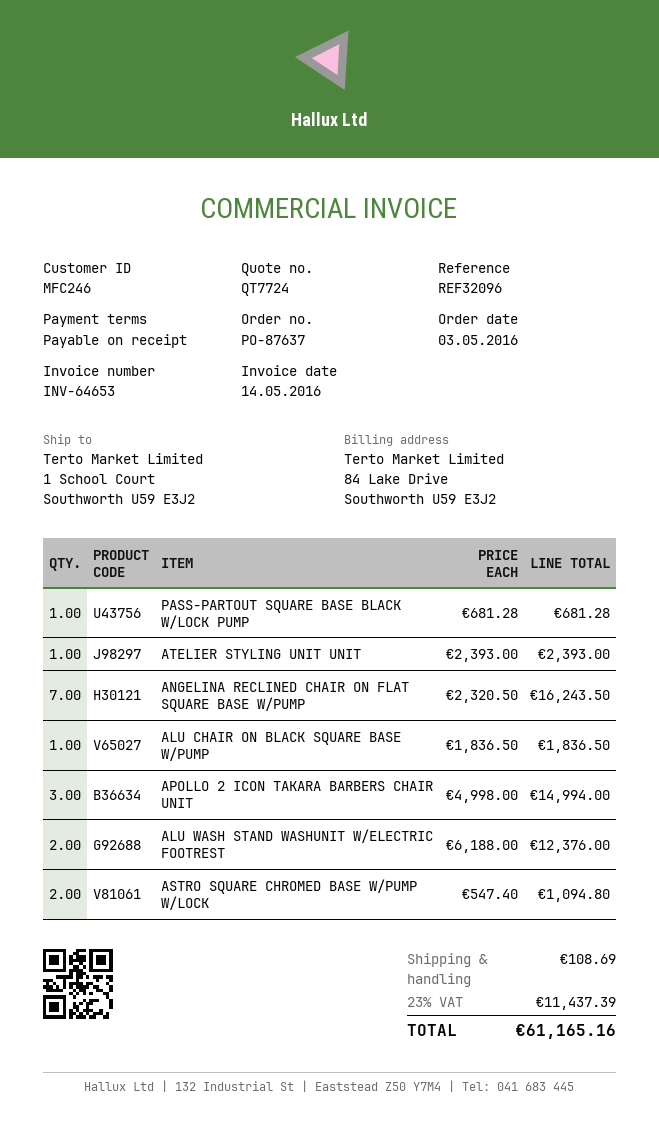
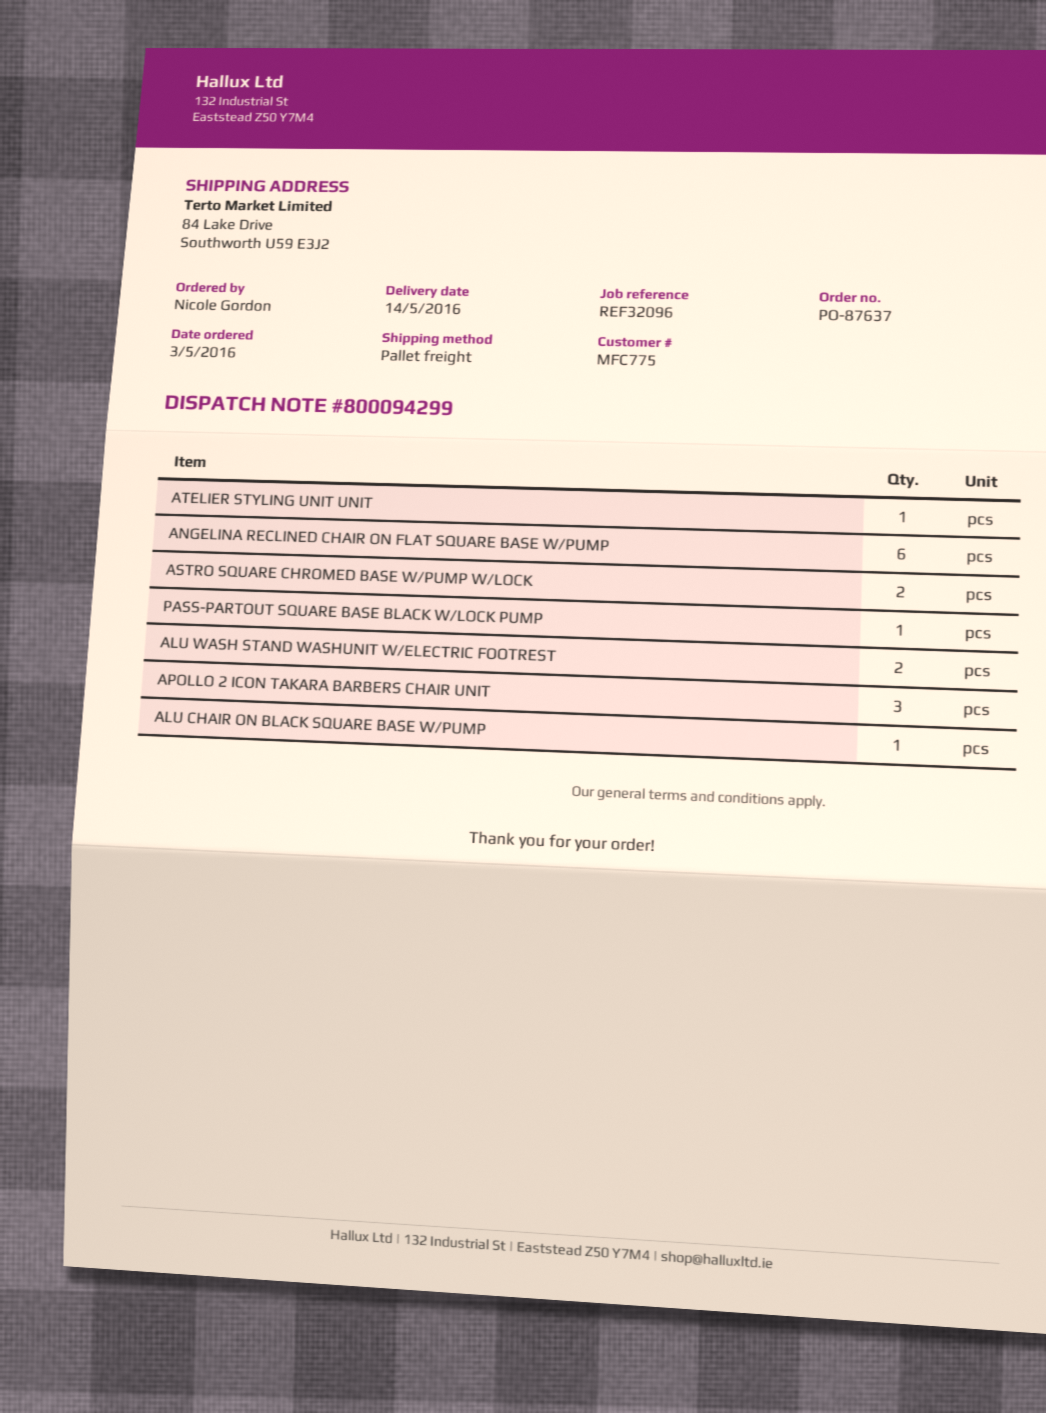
customer number: MFC246 -> MFC775
ship to: 1 School Court, Southworth U59 E3J2 -> 84 Lake Drive, Southworth U59 E3J2
ANGELINA RECLINED CHAIR ON FLAT SQUARE BASE W/PUMP: 7 -> 6

